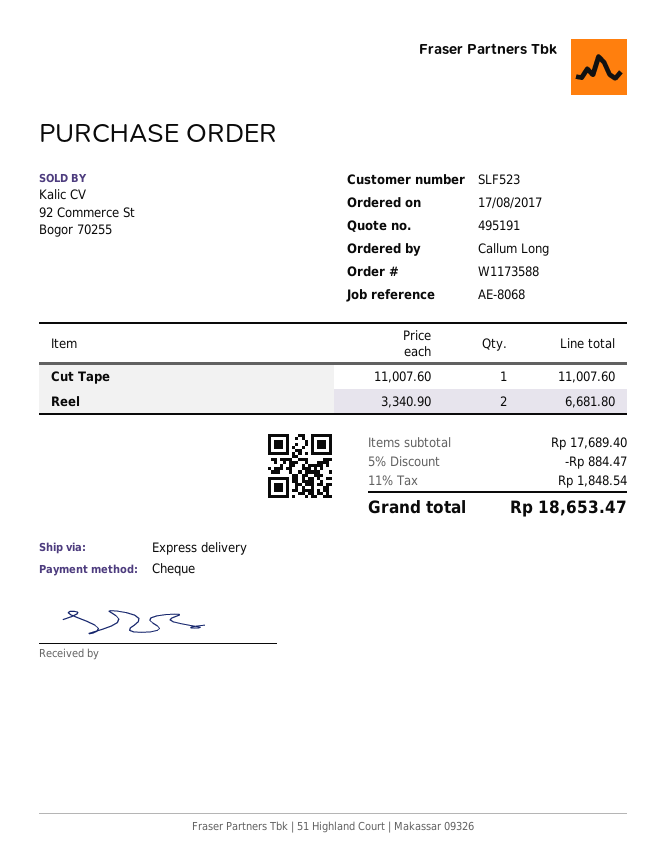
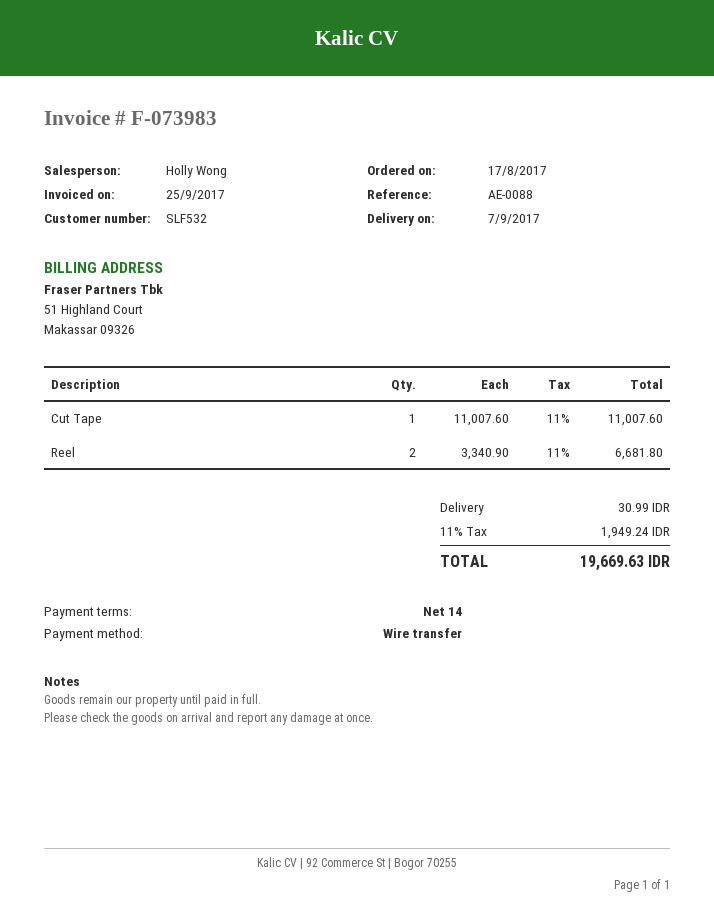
customer number: SLF523 -> SLF532
reference: AE-8068 -> AE-0088
payment method: cheque -> bank transfer
discount: 5% = 884.47 -> none
shipping: none -> 30.99
tax: 11% = 1848.54 -> 11% = 1949.24
total: 18653.47 -> 19669.63

